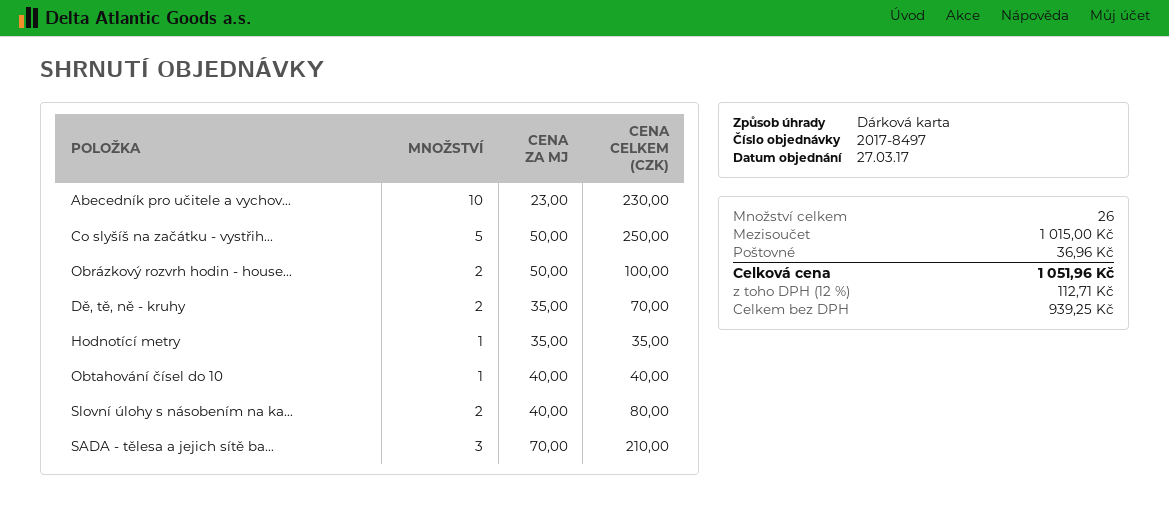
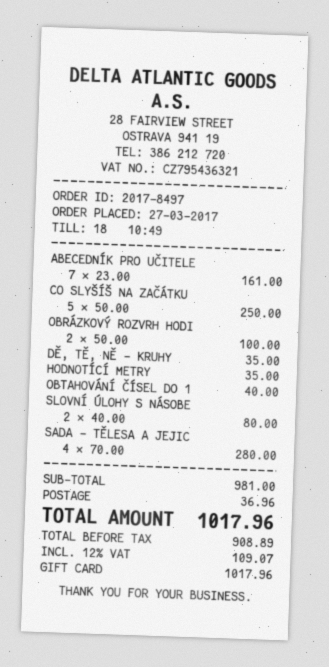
Abecedník pro učitele a vychov...: 10 x 23.00 = 230.00 -> 7 x 23.00 = 161.00
Dě, tě, ně - kruhy: 2 x 35.00 = 70.00 -> 1 x 35.00 = 35.00
SADA - tělesa a jejich sítě ba...: 3 x 70.00 = 210.00 -> 4 x 70.00 = 280.00
subtotal: 1015.00 -> 981.00
net: 939.25 -> 908.89
tax: 12% = 112.71 -> 12% = 109.07
total: 1051.96 -> 1017.96

